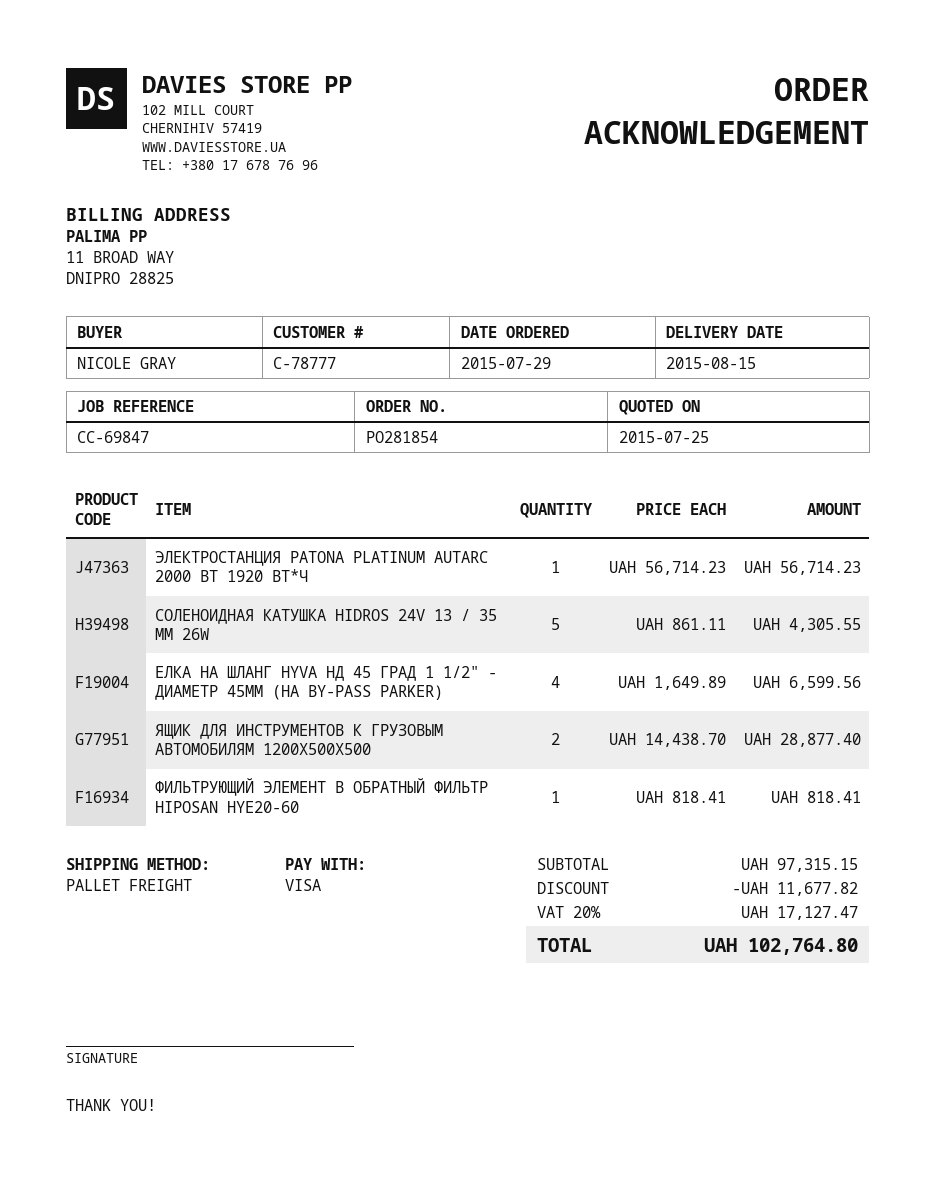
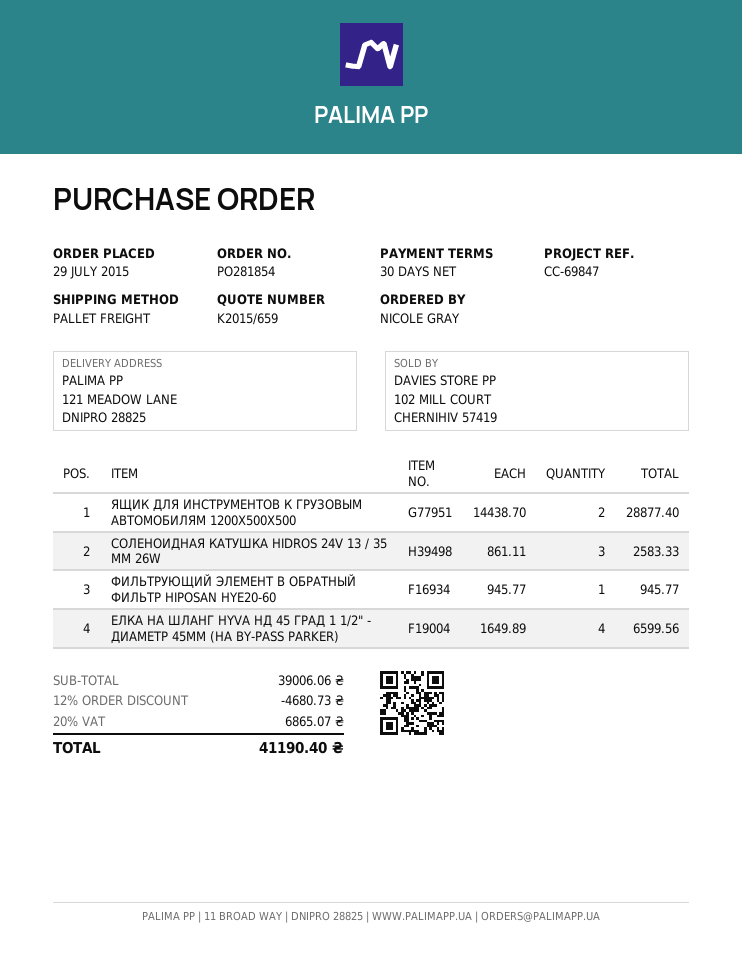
ЭЛЕКТРОСТАНЦИЯ PATONA PLATINUM AUTARC 2000 ВТ 1920 ВТ*Ч: 1 x 56714.23 = 56714.23 -> none
СОЛЕНОИДНАЯ КАТУШКА HIDROS 24V 13 / 35 ММ 26W: 5 x 861.11 = 4305.55 -> 3 x 861.11 = 2583.33
ФИЛЬТРУЮЩИЙ ЭЛЕМЕНТ В ОБРАТНЫЙ ФИЛЬТР HIPOSAN HYE20-60: 1 x 818.41 = 818.41 -> 1 x 945.77 = 945.77
subtotal: 97315.15 -> 39006.06
discount: 11677.82 -> 4680.73
tax: 20% = 17127.47 -> 20% = 6865.07
total: 102764.80 -> 41190.40

